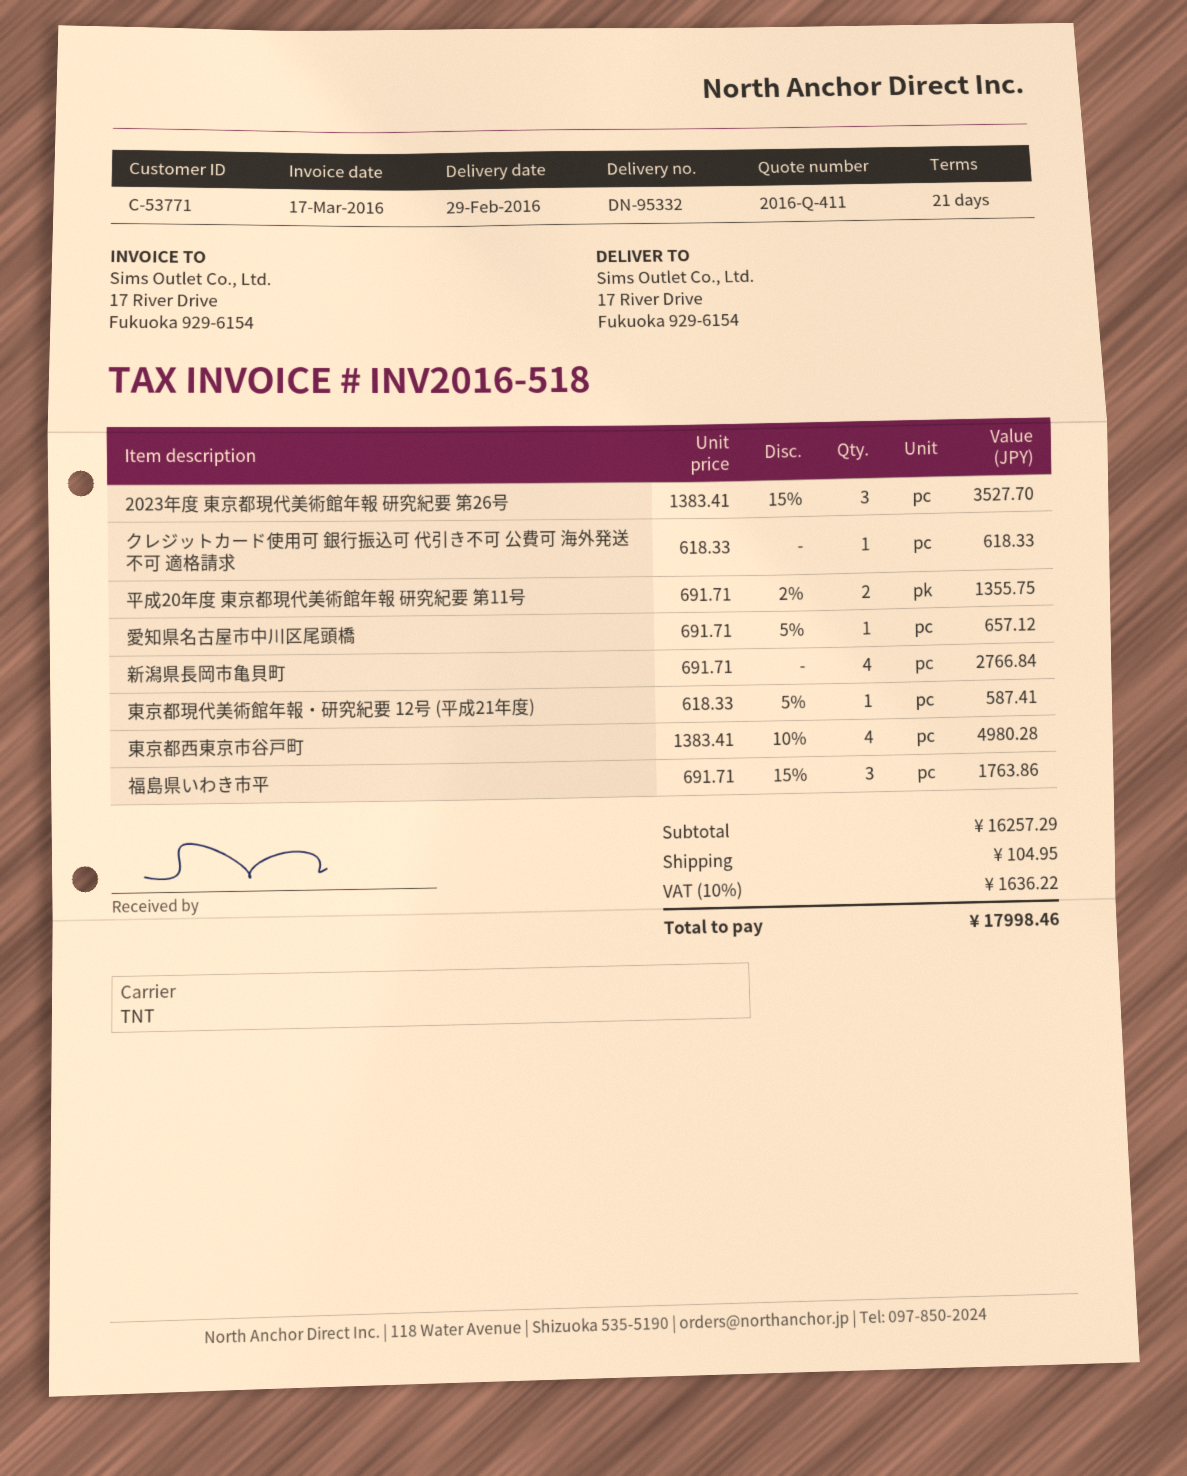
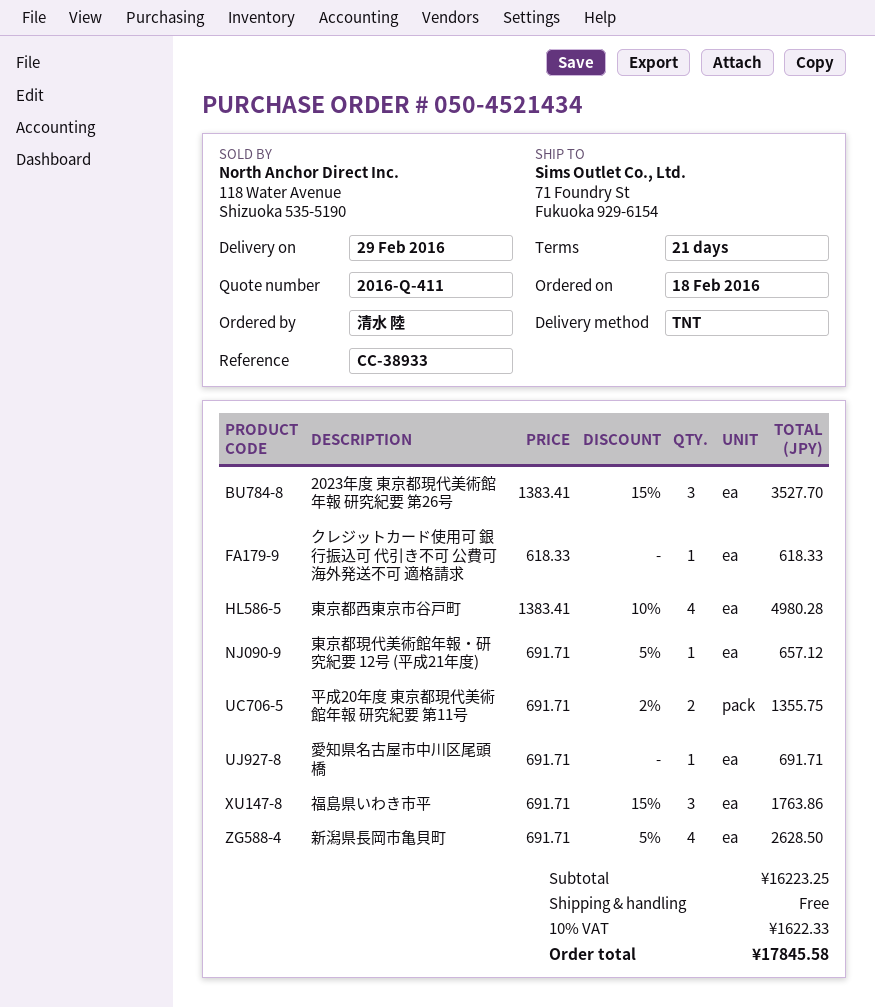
ship to: 17 River Drive, Fukuoka 929-6154 -> 71 Foundry St, Fukuoka 929-6154
愛知県名古屋市中川区尾頭橋: 1 x 691.71 - 5% = 657.12 -> 1 x 691.71 = 691.71
新潟県長岡市亀貝町: 4 x 691.71 = 2766.84 -> 4 x 691.71 - 5% = 2628.50
東京都現代美術館年報・研究紀要 12号 (平成21年度): 1 x 618.33 - 5% = 587.41 -> 1 x 691.71 - 5% = 657.12
subtotal: 16257.29 -> 16223.25
shipping: 104.95 -> 0.00
tax: 10% = 1636.22 -> 10% = 1622.33
total: 17998.46 -> 17845.58

